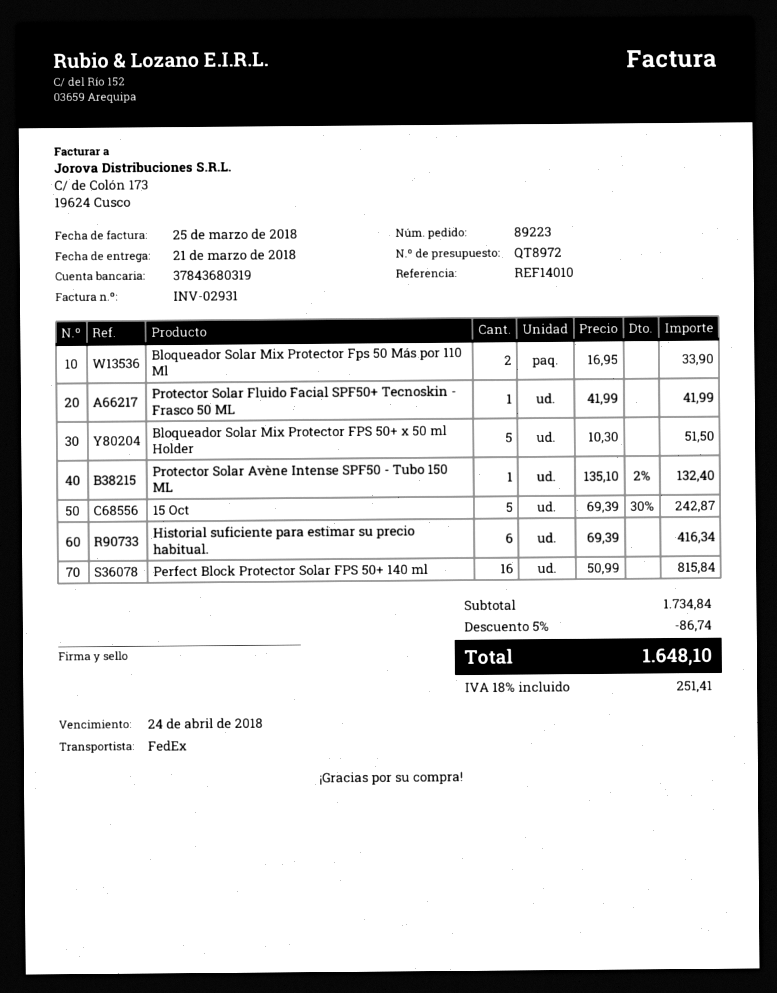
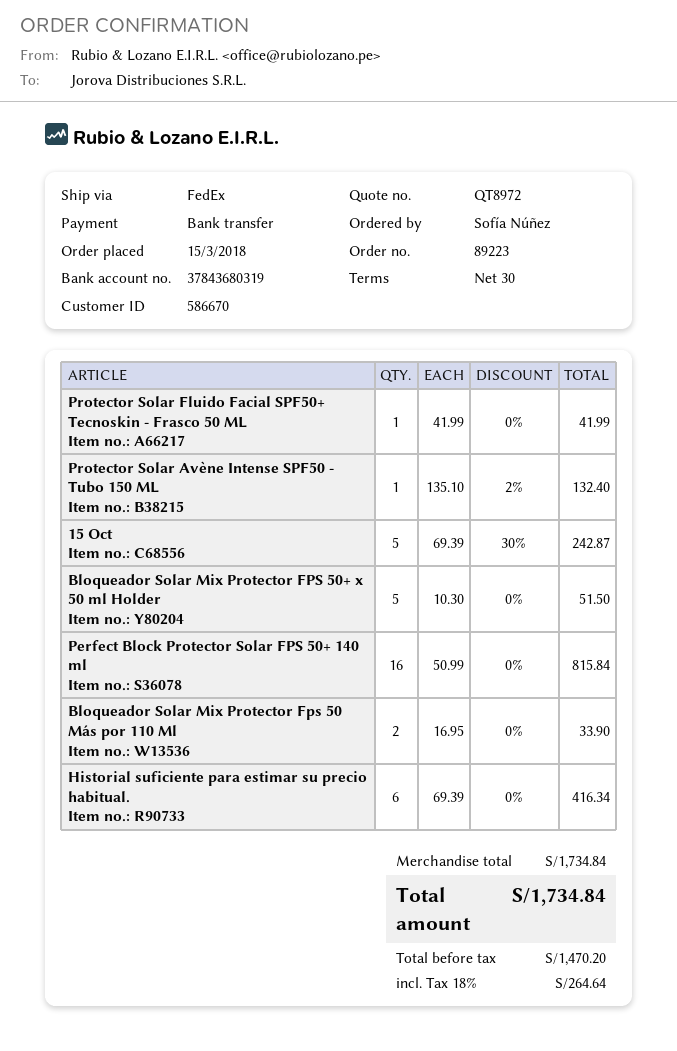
discount: 5% = 86.74 -> none
tax: 18% = 251.41 -> 18% = 264.64
total: 1648.10 -> 1734.84

